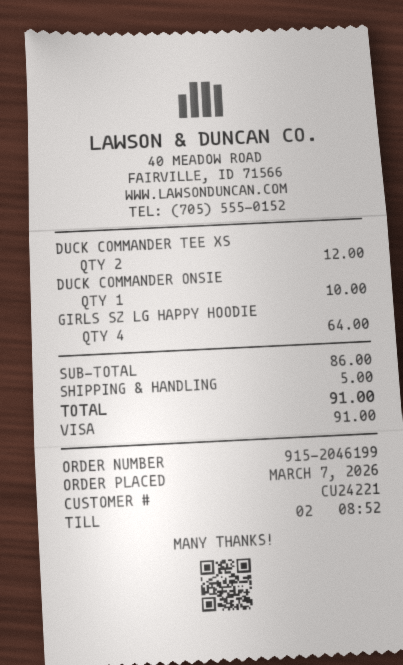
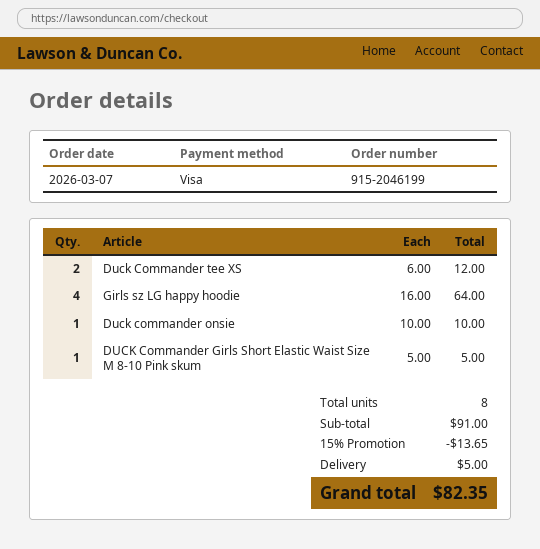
DUCK Commander Girls Short Elastic Waist Size M 8-10 Pink skum: none -> 1 for 5.00
subtotal: 86.00 -> 91.00
discount: none -> 15% = 13.65
total: 91.00 -> 82.35

